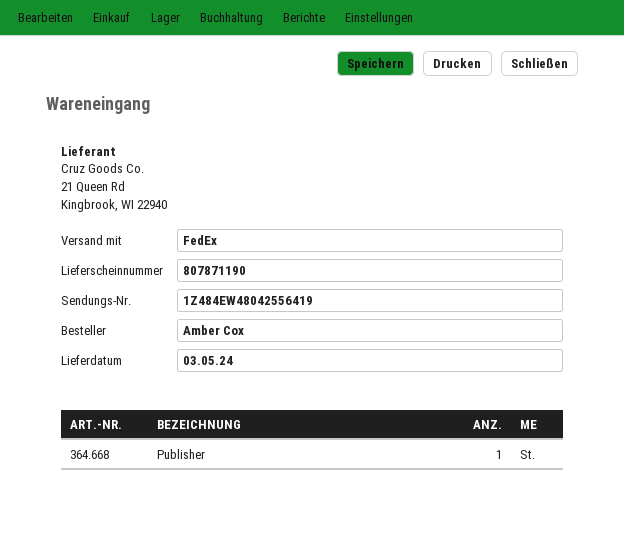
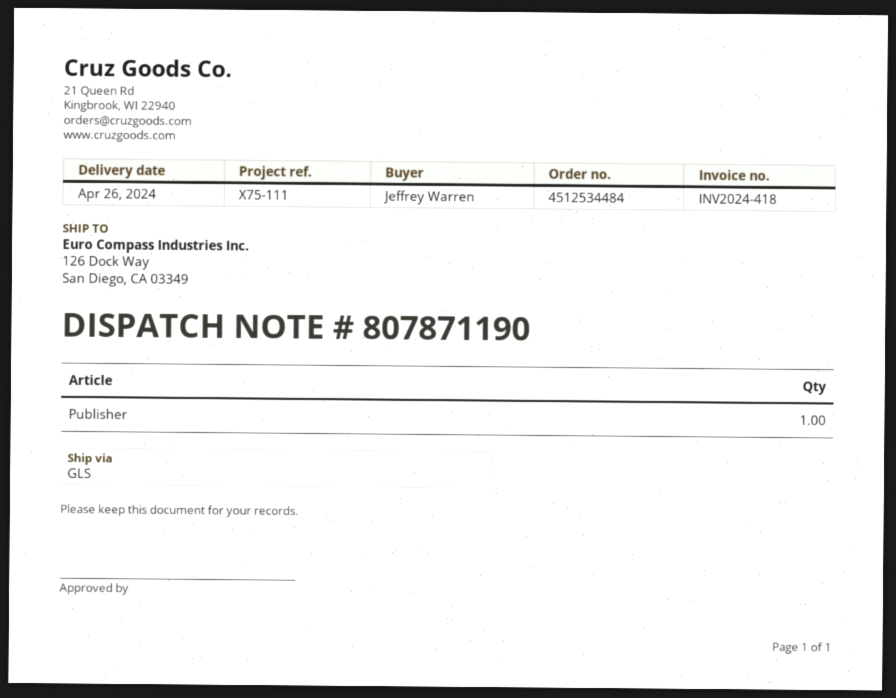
delivery date: 2024-05-03 -> 2024-04-26
ordered by: Amber Cox -> Jeffrey Warren
shipping method: FedEx -> GLS

